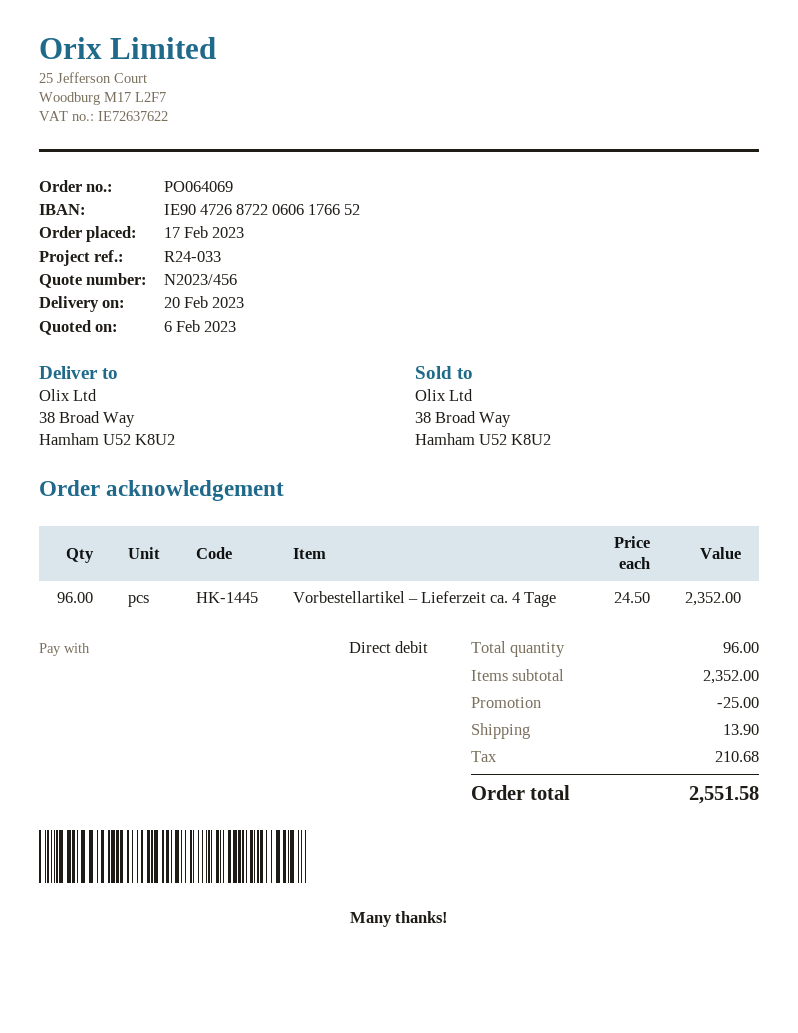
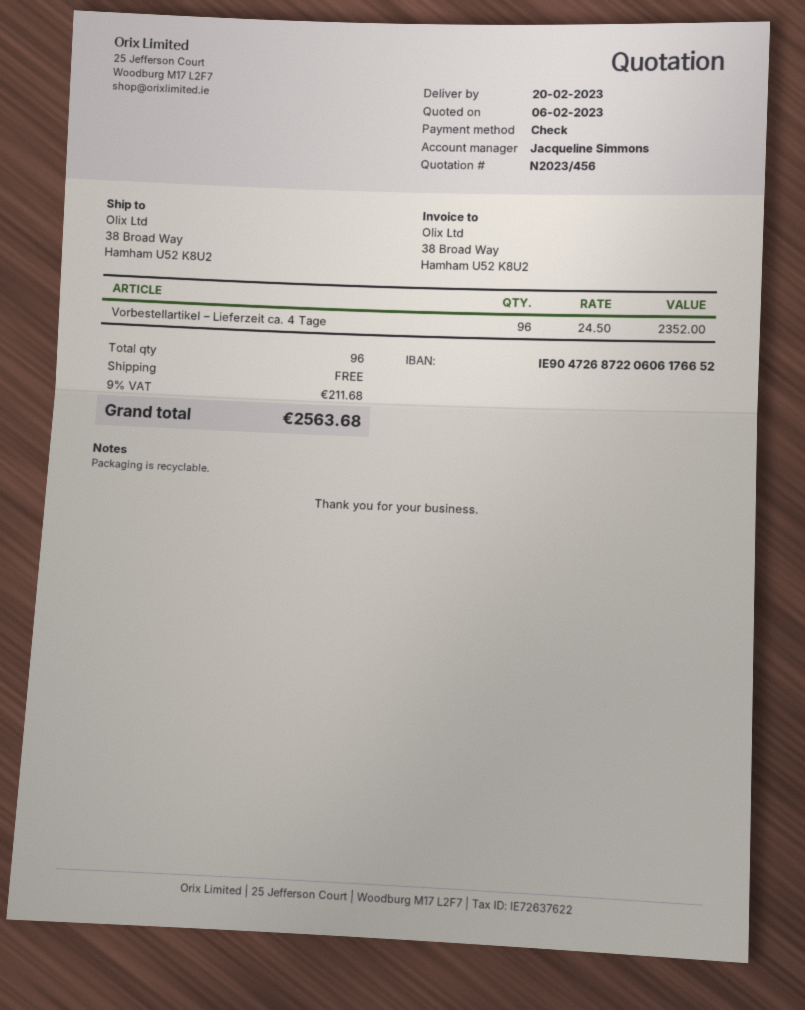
payment method: direct debit -> cheque
discount: 25.00 -> none
shipping: 13.90 -> 0.00
tax: 210.68 -> 211.68
total: 2551.58 -> 2563.68

